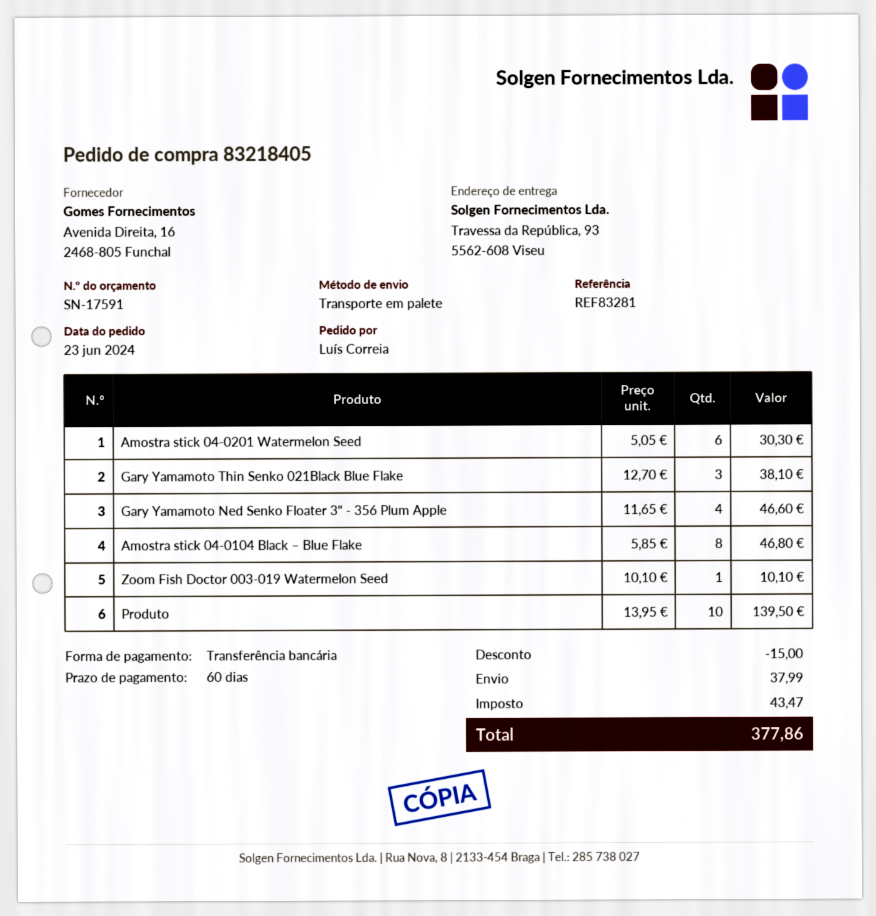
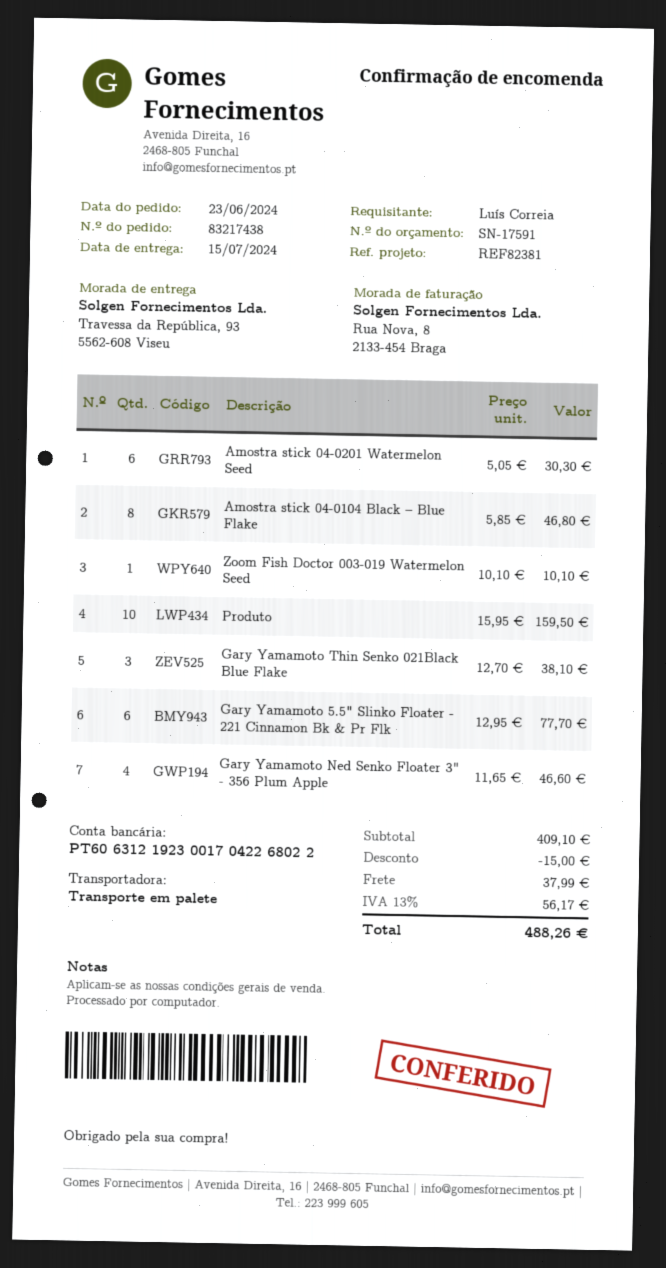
order number: 83218405 -> 83217438
reference: REF83281 -> REF82381
Produto: 10 x 13.95 = 139.50 -> 10 x 15.95 = 159.50
Gary Yamamoto 5.5" Slinko Floater - 221 Cinnamon Bk & Pr Flk: none -> 6 x 12.95 = 77.70
tax: 43.47 -> 56.17
total: 377.86 -> 488.26

